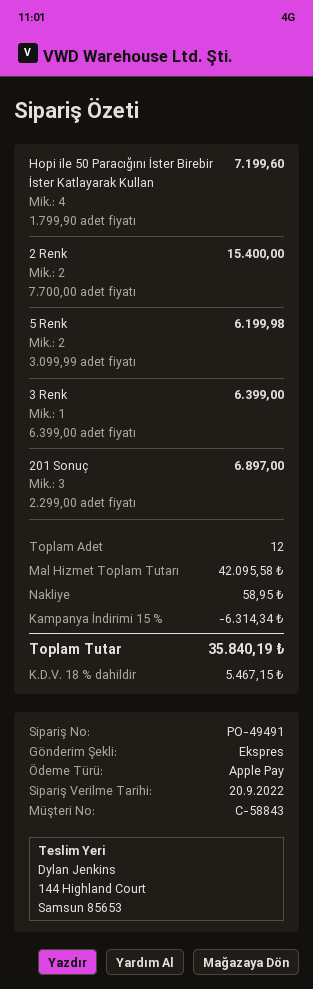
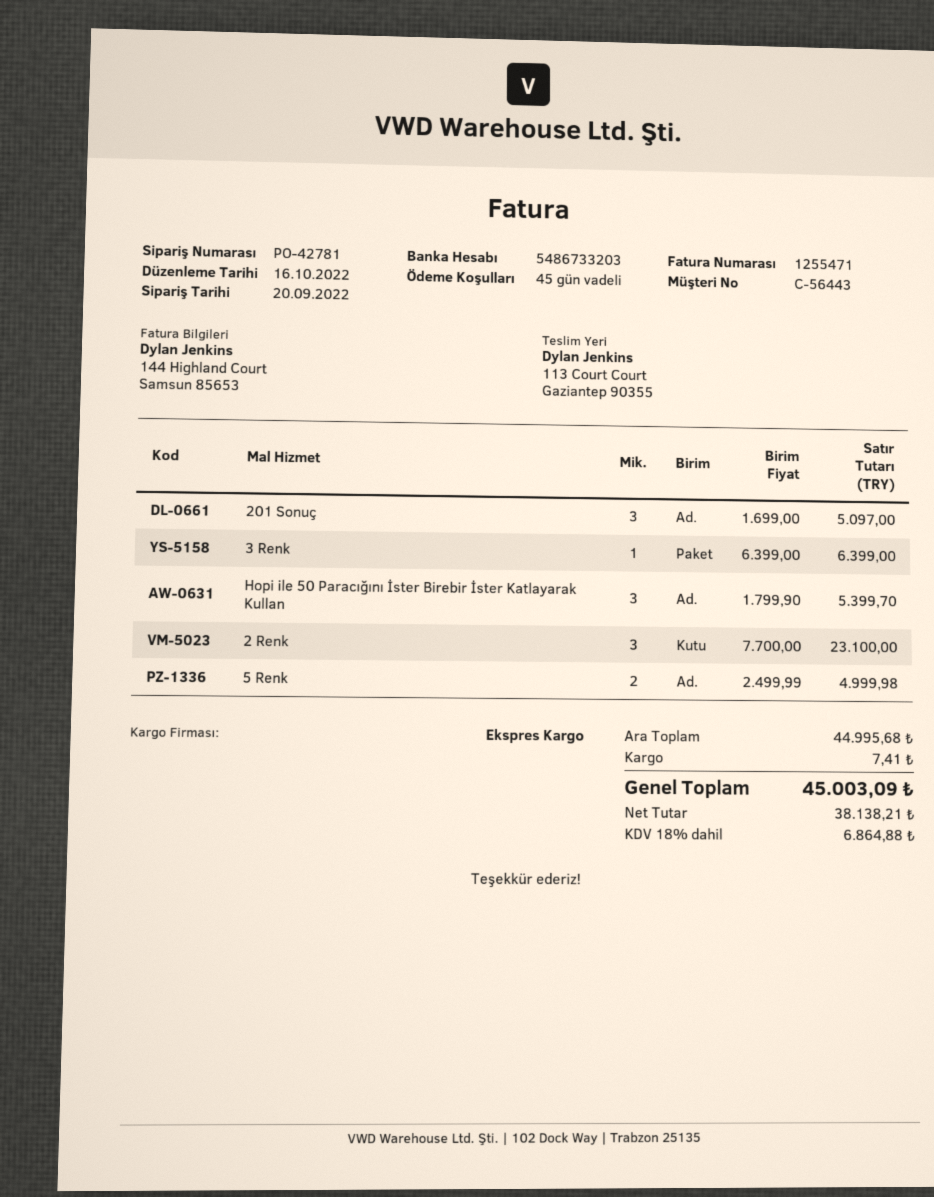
order number: PO-49491 -> PO-42781
customer number: C-58843 -> C-56443
ship to: 144 Highland Court, Samsun 85653 -> 113 Court Court, Gaziantep 90355
Hopi ile 50 Paracığını İster Birebir İster Katlayarak Kullan: 4 x 1799.90 = 7199.60 -> 3 x 1799.90 = 5399.70
2 Renk: 2 x 7700.00 = 15400.00 -> 3 x 7700.00 = 23100.00
5 Renk: 2 x 3099.99 = 6199.98 -> 2 x 2499.99 = 4999.98
201 Sonuç: 3 x 2299.00 = 6897.00 -> 3 x 1699.00 = 5097.00
subtotal: 42095.58 -> 44995.68
discount: 15% = 6314.34 -> none
shipping: 58.95 -> 7.41
tax: 18% = 5467.15 -> 18% = 6864.88
total: 35840.19 -> 45003.09

